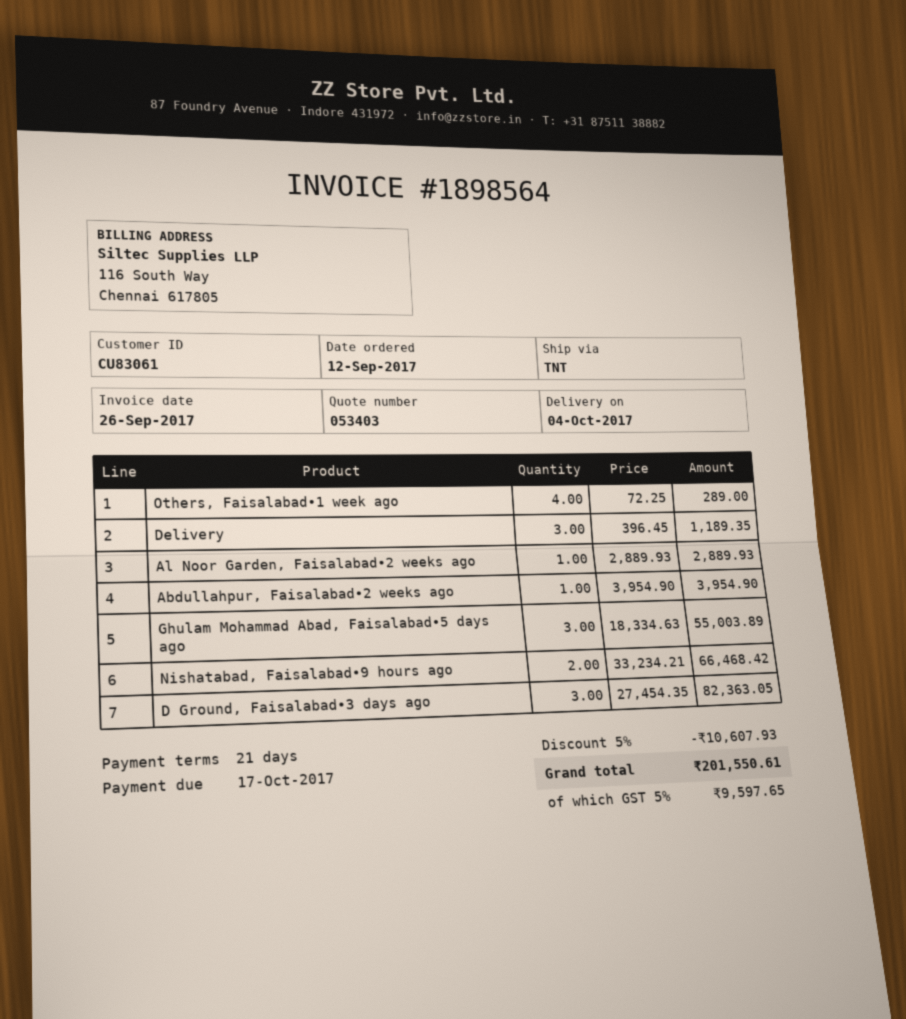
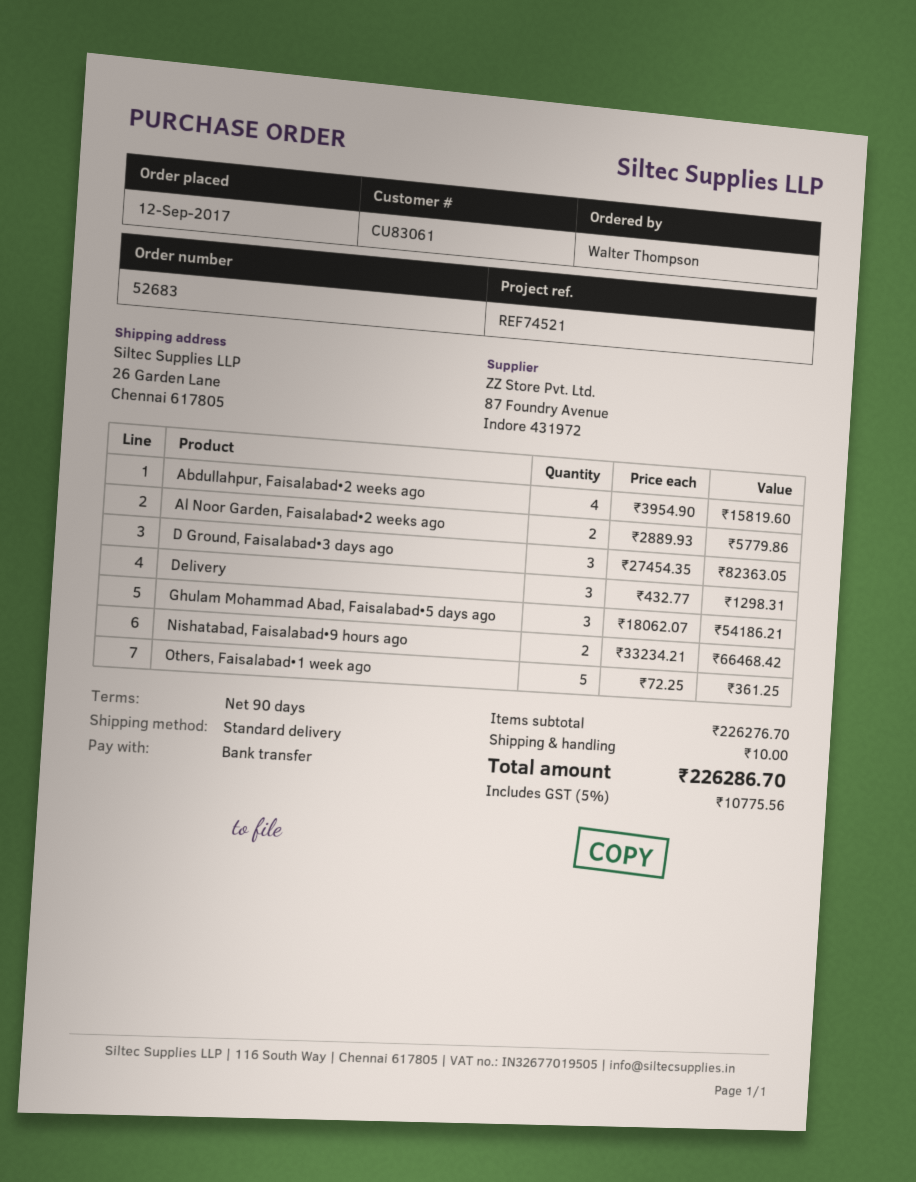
payment terms: 21 days -> 90 days
shipping method: TNT -> standard
Others, Faisalabad•1 week ago: 4 x 72.25 = 289.00 -> 5 x 72.25 = 361.25
Delivery: 3 x 396.45 = 1189.35 -> 3 x 432.77 = 1298.31
Al Noor Garden, Faisalabad•2 weeks ago: 1 x 2889.93 = 2889.93 -> 2 x 2889.93 = 5779.86
Abdullahpur, Faisalabad•2 weeks ago: 1 x 3954.90 = 3954.90 -> 4 x 3954.90 = 15819.60
Ghulam Mohammad Abad, Faisalabad•5 days ago: 3 x 18334.63 = 55003.89 -> 3 x 18062.07 = 54186.21
discount: 5% = 10607.93 -> none
shipping: none -> 10.00
tax: 5% = 9597.65 -> 5% = 10775.56
total: 201550.61 -> 226286.70

